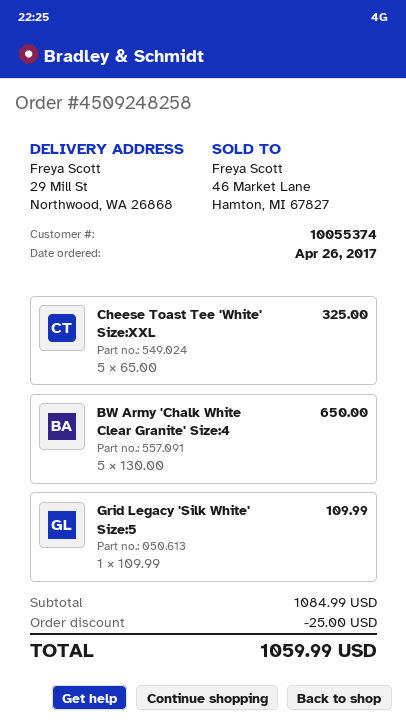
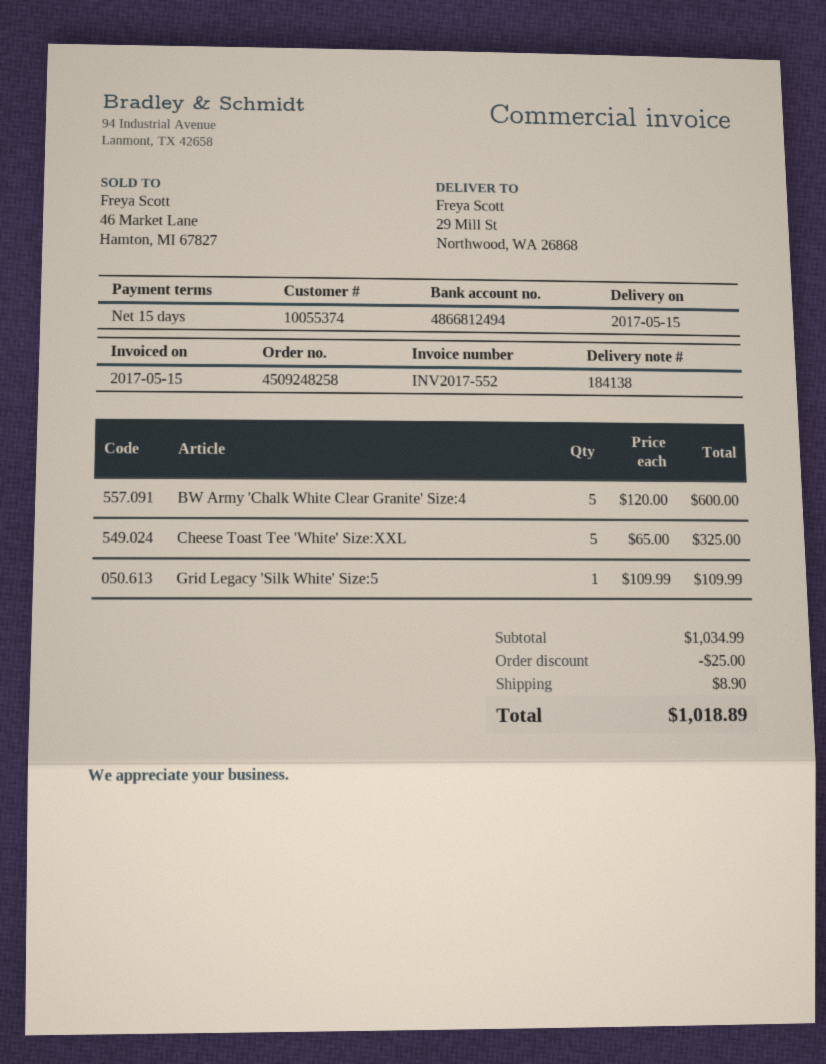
BW Army 'Chalk White Clear Granite' Size:4: 5 x 130.00 = 650.00 -> 5 x 120.00 = 600.00
subtotal: 1084.99 -> 1034.99
shipping: none -> 8.90
total: 1059.99 -> 1018.89

